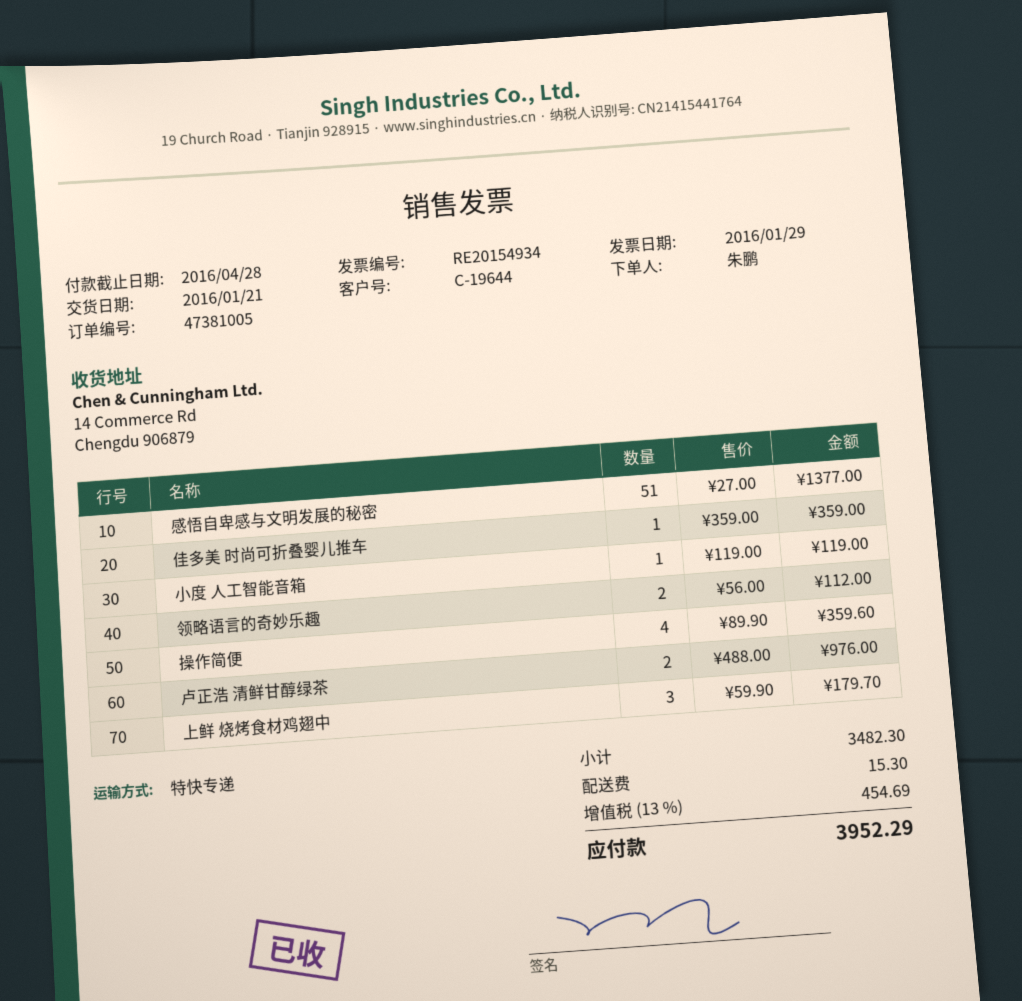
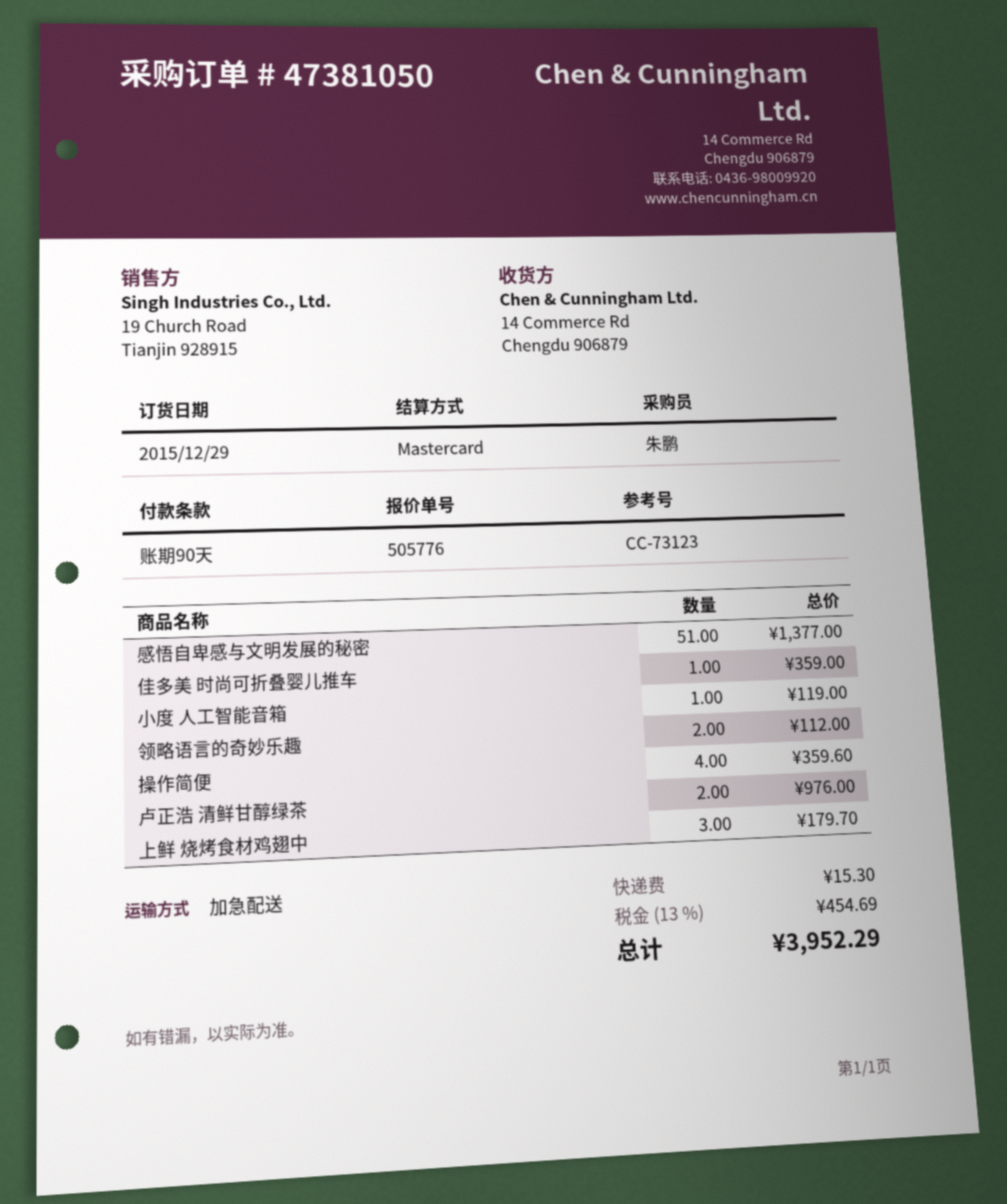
order number: 47381005 -> 47381050

